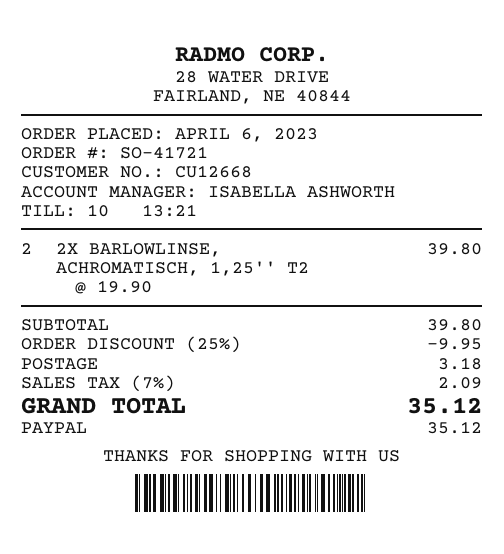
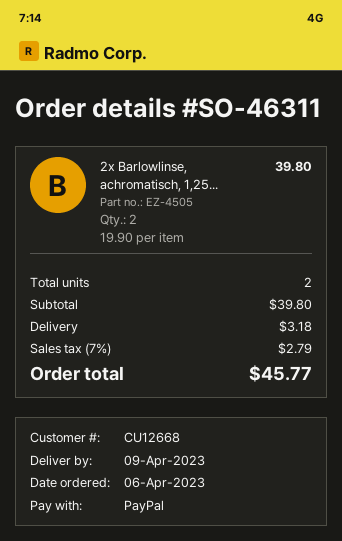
order number: SO-41721 -> SO-46311
discount: 25% = 9.95 -> none
tax: 7% = 2.09 -> 7% = 2.79
total: 35.12 -> 45.77

